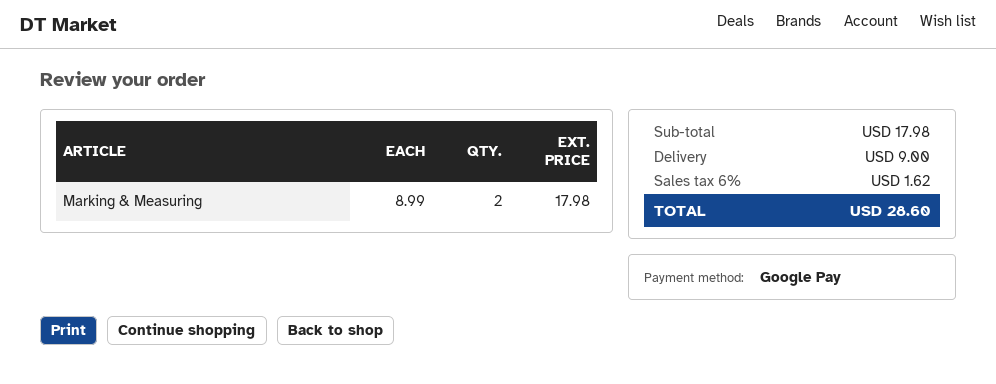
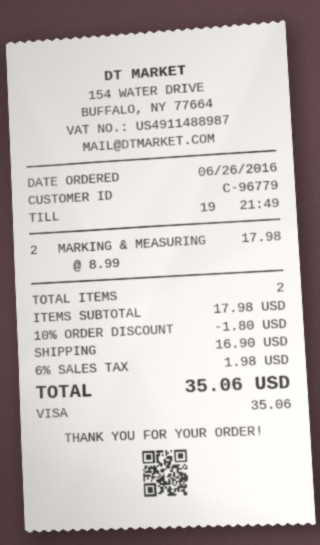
payment method: Google Pay -> Visa
discount: none -> 10% = 1.80
shipping: 9.00 -> 16.90
tax: 6% = 1.62 -> 6% = 1.98
total: 28.60 -> 35.06

